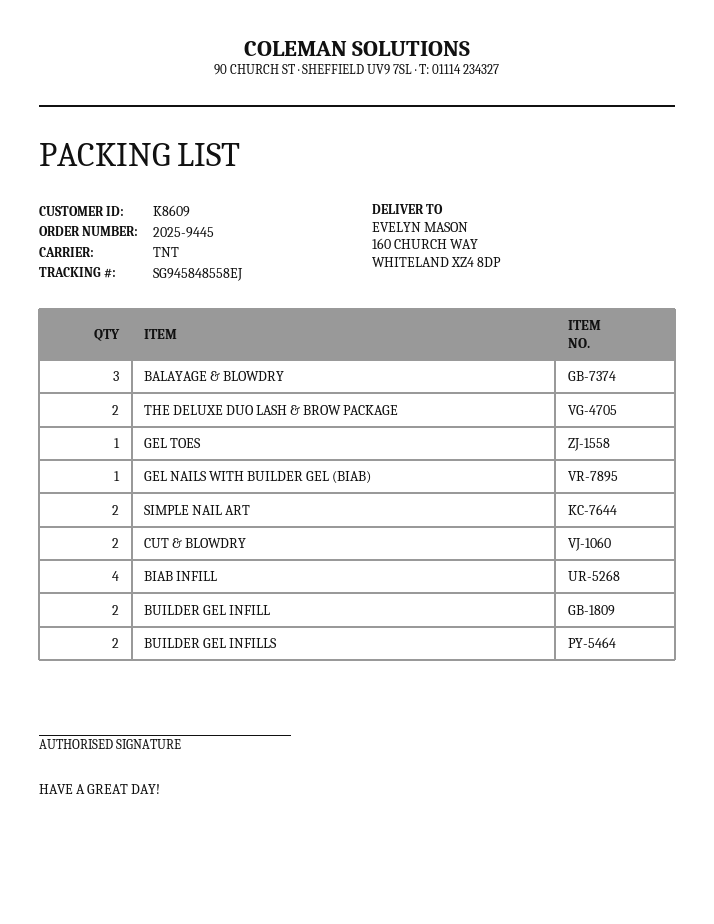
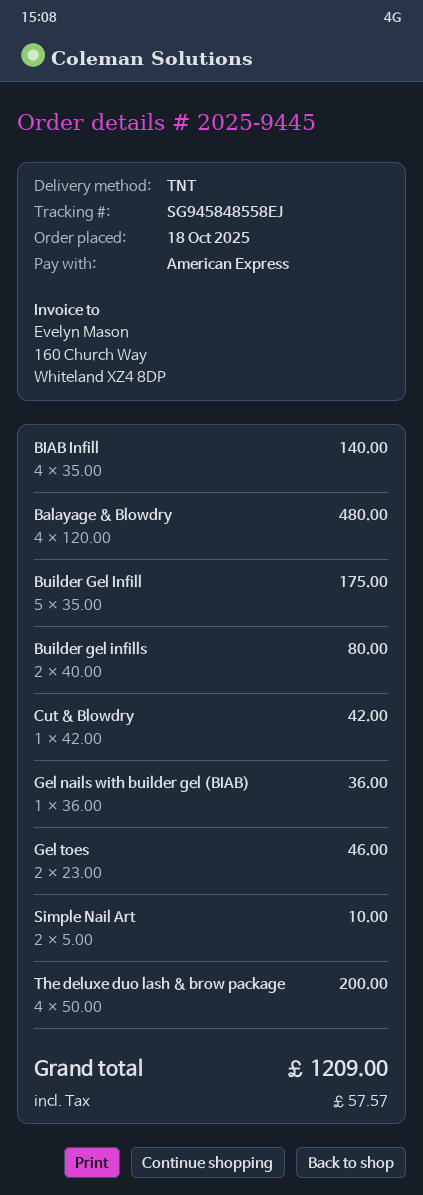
BALAYAGE & BLOWDRY: 3 -> 4
THE DELUXE DUO LASH & BROW PACKAGE: 2 -> 4
GEL TOES: 1 -> 2
CUT & BLOWDRY: 2 -> 1
BUILDER GEL INFILL: 2 -> 5

